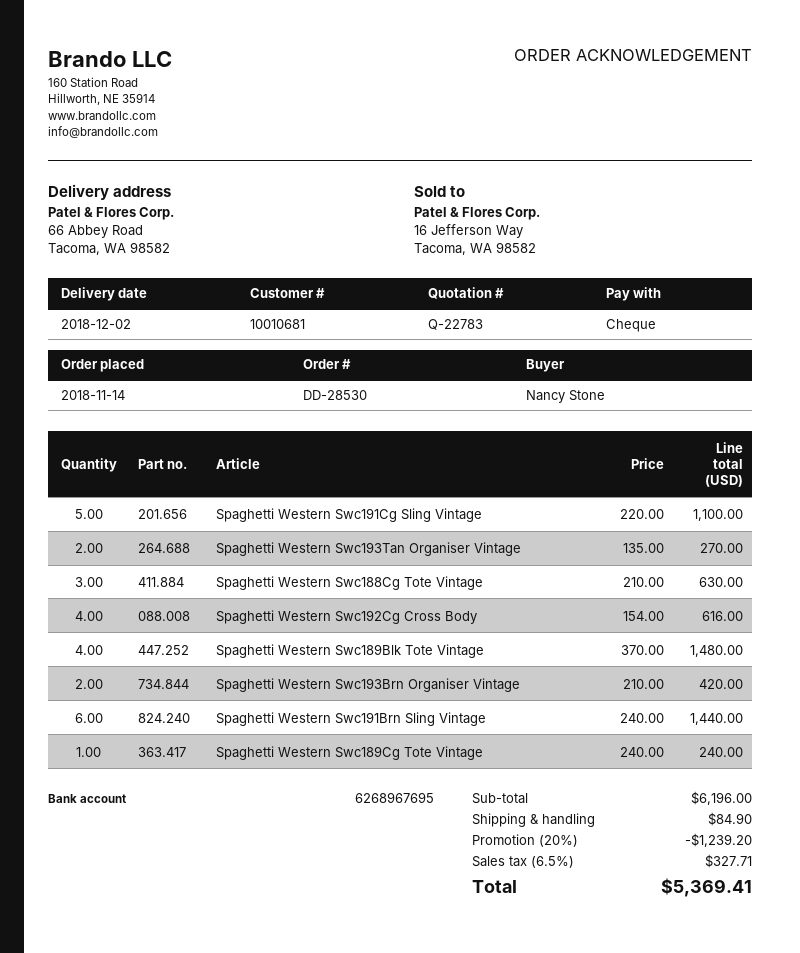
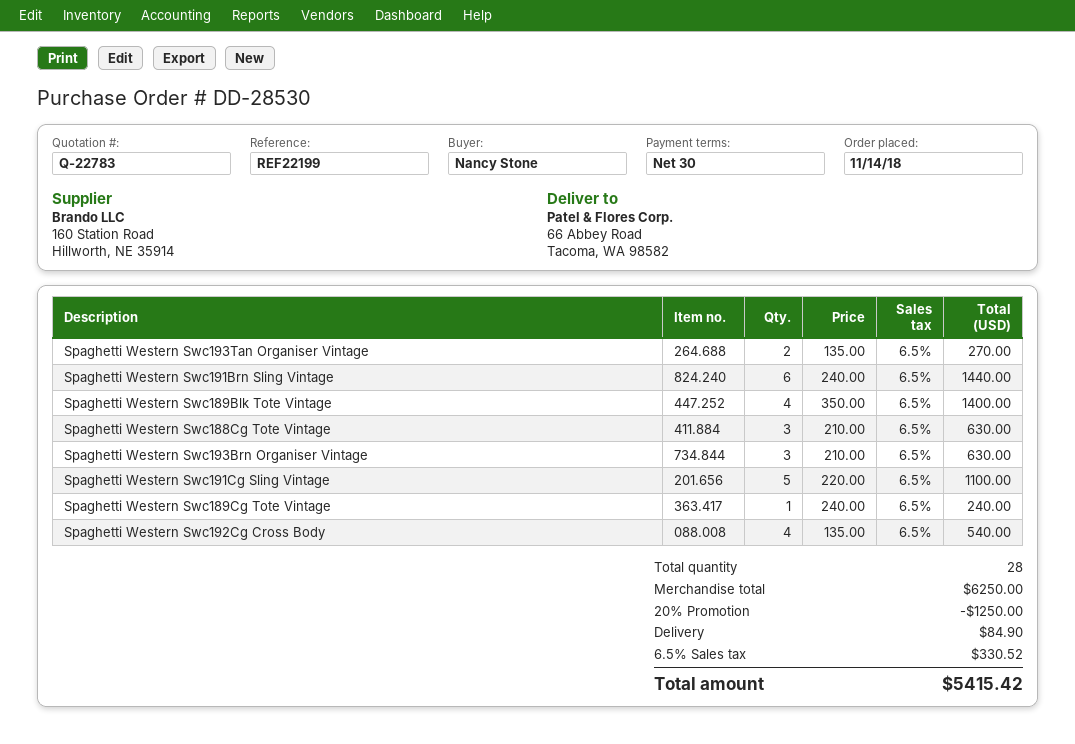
Spaghetti Western Swc192Cg Cross Body: 4 x 154.00 = 616.00 -> 4 x 135.00 = 540.00
Spaghetti Western Swc189Blk Tote Vintage: 4 x 370.00 = 1480.00 -> 4 x 350.00 = 1400.00
Spaghetti Western Swc193Brn Organiser Vintage: 2 x 210.00 = 420.00 -> 3 x 210.00 = 630.00
subtotal: 6196.00 -> 6250.00
discount: 20% = 1239.20 -> 20% = 1250.00
tax: 6.5% = 327.71 -> 6.5% = 330.52
total: 5369.41 -> 5415.42

